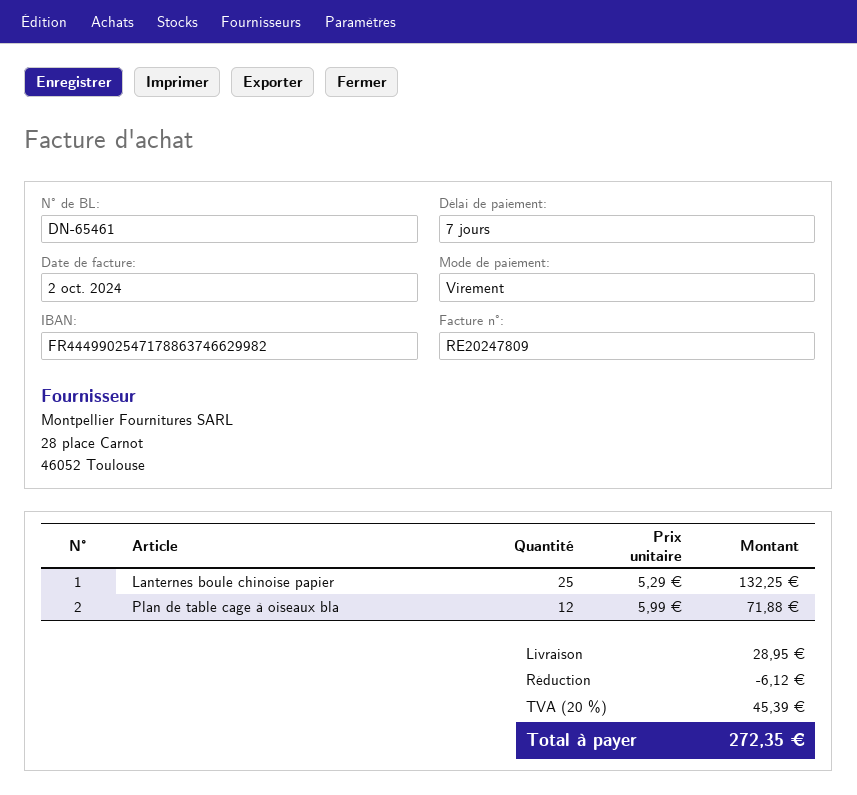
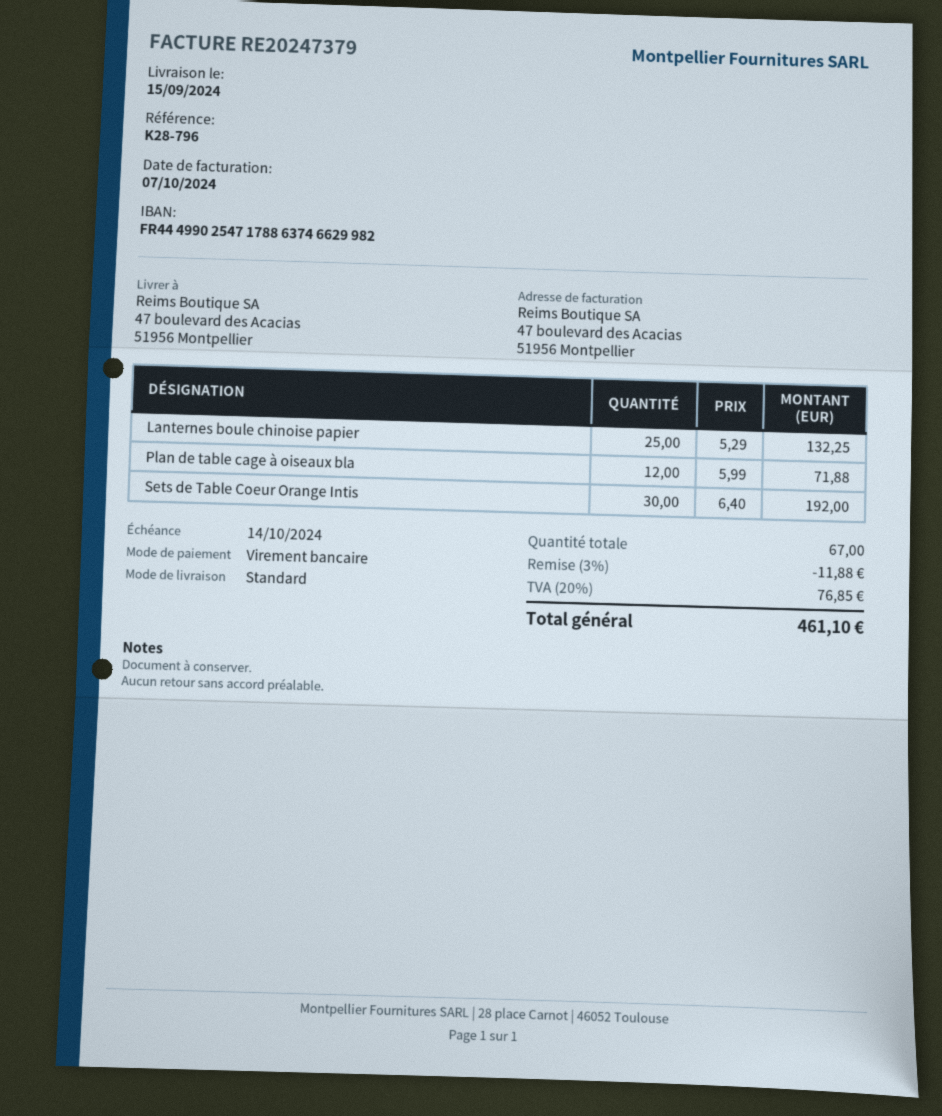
invoice number: RE20247809 -> RE20247379
invoice date: 2024-10-02 -> 2024-10-07
Sets de Table Coeur Orange Intis: none -> 30 x 6.40 = 192.00
discount: 6.12 -> 11.88
shipping: 28.95 -> none
tax: 20% = 45.39 -> 20% = 76.85
total: 272.35 -> 461.10

